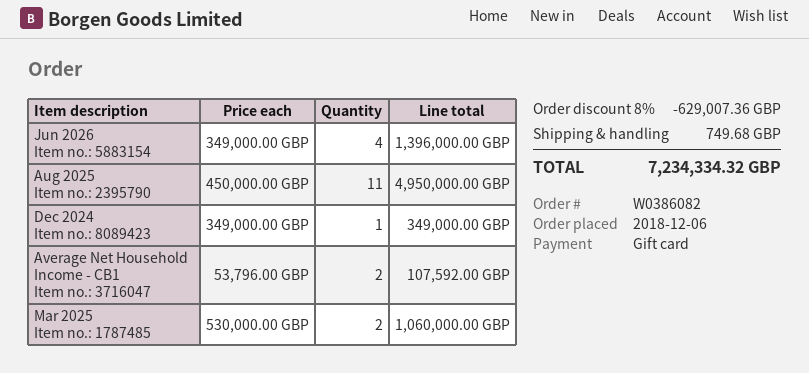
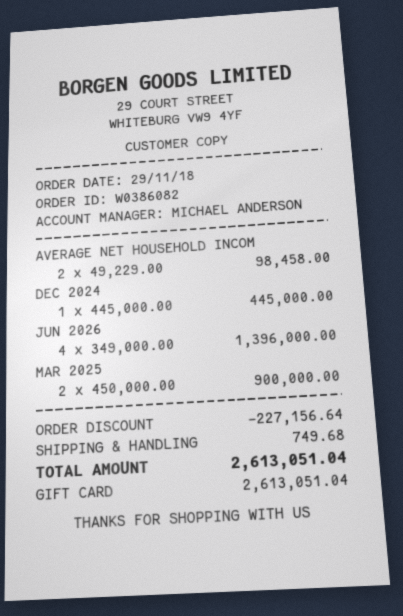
order date: 2018-12-06 -> 2018-11-29
Aug 2025: 11 x 450000.00 = 4950000.00 -> none
Dec 2024: 1 x 349000.00 = 349000.00 -> 1 x 445000.00 = 445000.00
Average Net Household Income - CB1: 2 x 53796.00 = 107592.00 -> 2 x 49229.00 = 98458.00
Mar 2025: 2 x 530000.00 = 1060000.00 -> 2 x 450000.00 = 900000.00
discount: 629007.36 -> 227156.64
total: 7234334.32 -> 2613051.04

